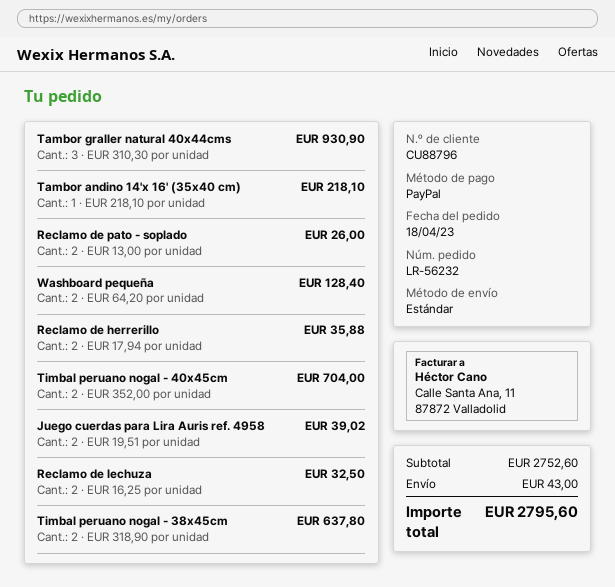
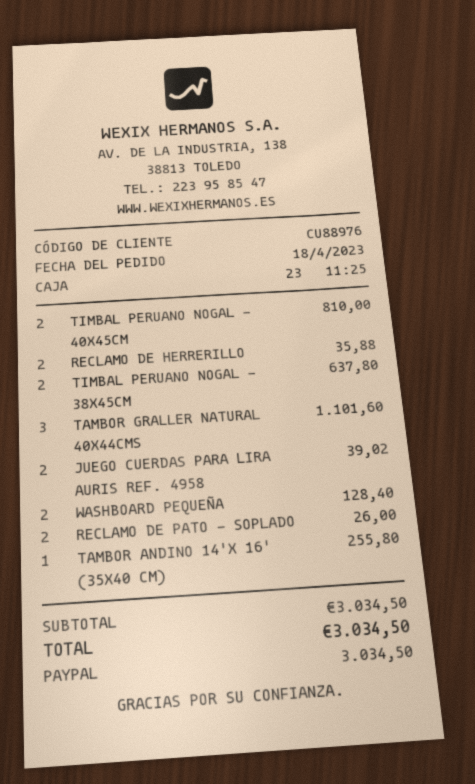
customer number: CU88796 -> CU88976
Tambor graller natural 40x44cms: 3 for 930.90 -> 3 for 1101.60
Tambor andino 14'x 16' (35x40 cm): 1 for 218.10 -> 1 for 255.80
Timbal peruano nogal - 40x45cm: 2 for 704.00 -> 2 for 810.00
Reclamo de lechuza: 2 for 32.50 -> none
subtotal: 2752.60 -> 3034.50
shipping: 43.00 -> none
total: 2795.60 -> 3034.50

